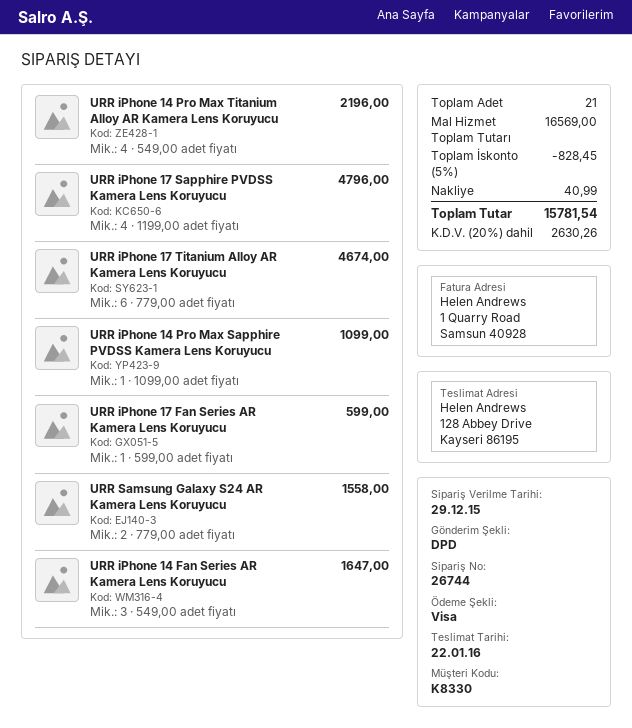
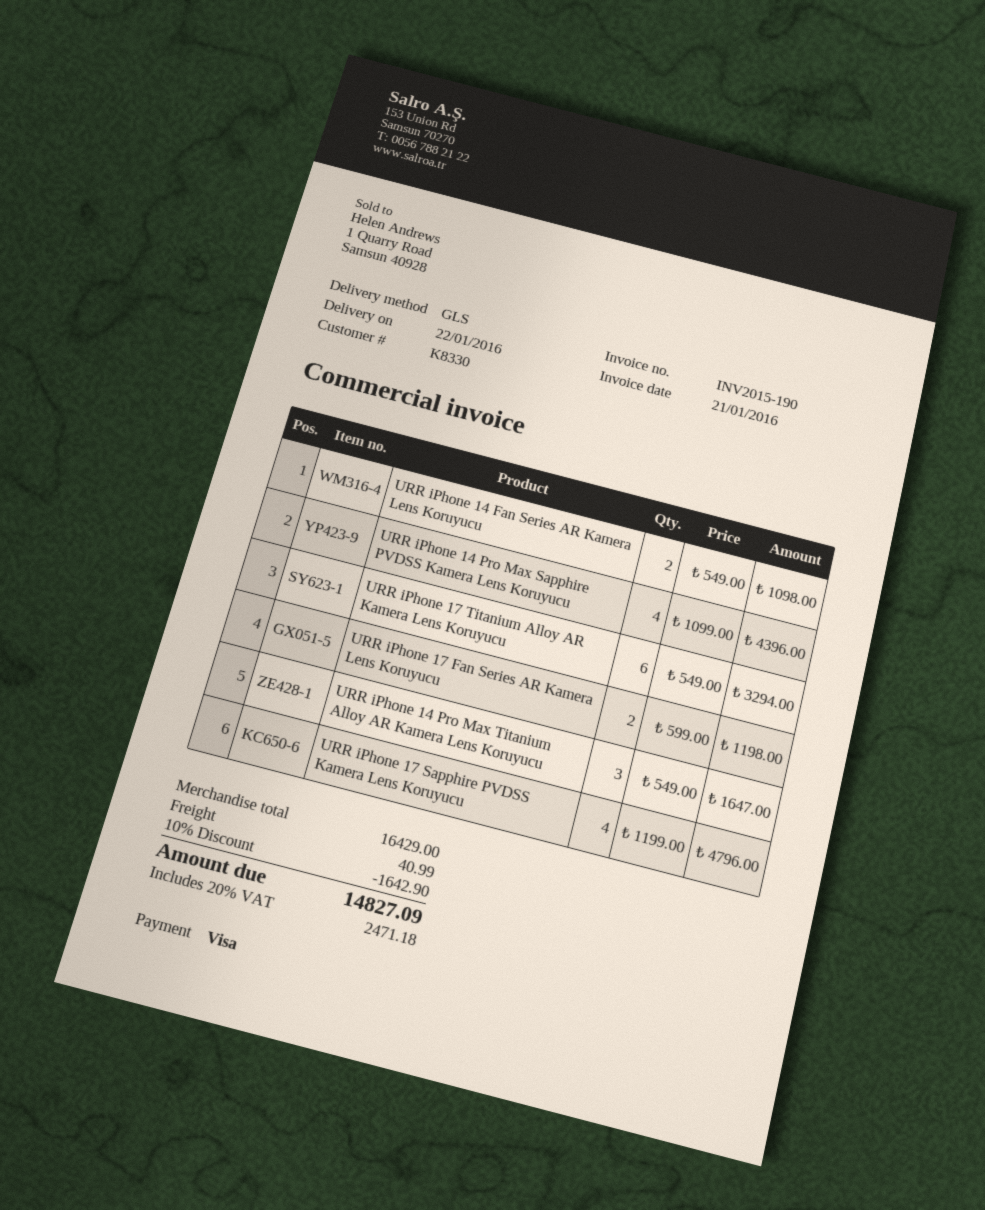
shipping method: DPD -> GLS
URR iPhone 14 Pro Max Titanium Alloy AR Kamera Lens Koruyucu: 4 x 549.00 = 2196.00 -> 3 x 549.00 = 1647.00
URR iPhone 17 Titanium Alloy AR Kamera Lens Koruyucu: 6 x 779.00 = 4674.00 -> 6 x 549.00 = 3294.00
URR iPhone 14 Pro Max Sapphire PVDSS Kamera Lens Koruyucu: 1 x 1099.00 = 1099.00 -> 4 x 1099.00 = 4396.00
URR iPhone 17 Fan Series AR Kamera Lens Koruyucu: 1 x 599.00 = 599.00 -> 2 x 599.00 = 1198.00
URR Samsung Galaxy S24 AR Kamera Lens Koruyucu: 2 x 779.00 = 1558.00 -> none
URR iPhone 14 Fan Series AR Kamera Lens Koruyucu: 3 x 549.00 = 1647.00 -> 2 x 549.00 = 1098.00
subtotal: 16569.00 -> 16429.00
discount: 5% = 828.45 -> 10% = 1642.90
tax: 20% = 2630.26 -> 20% = 2471.18
total: 15781.54 -> 14827.09

